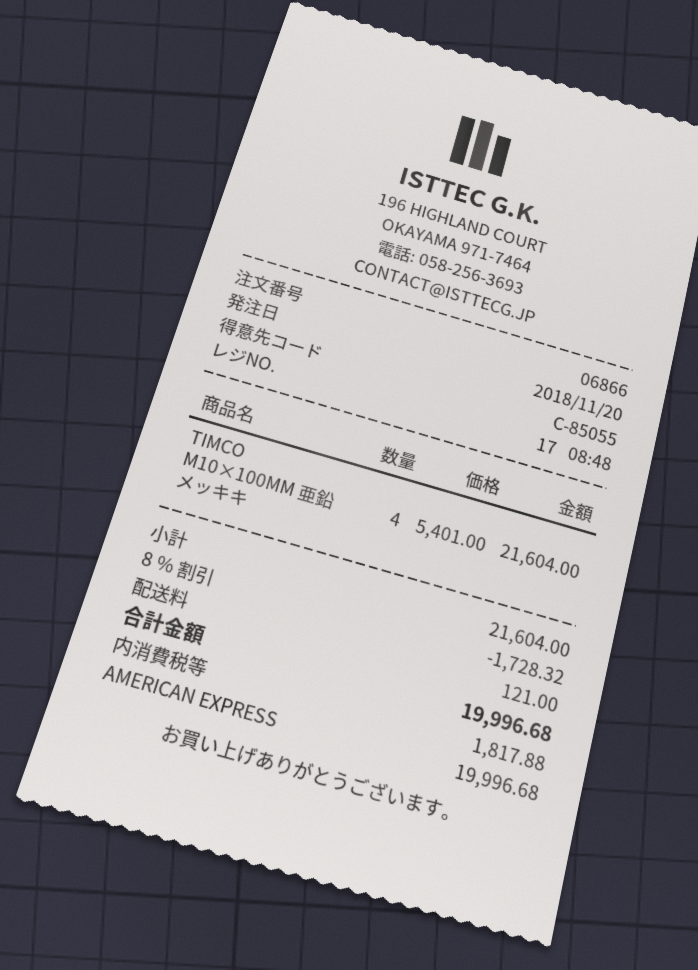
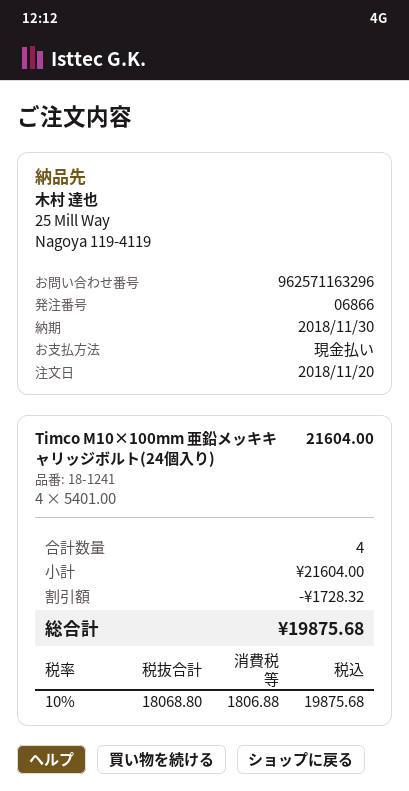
payment method: American Express -> cash
shipping: 121.00 -> none
tax: 1817.88 -> 1806.88
total: 19996.68 -> 19875.68

